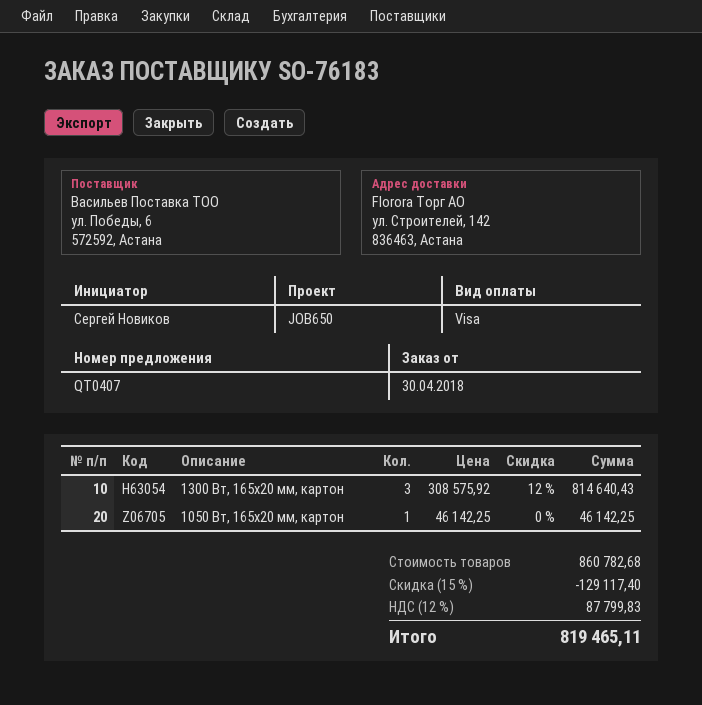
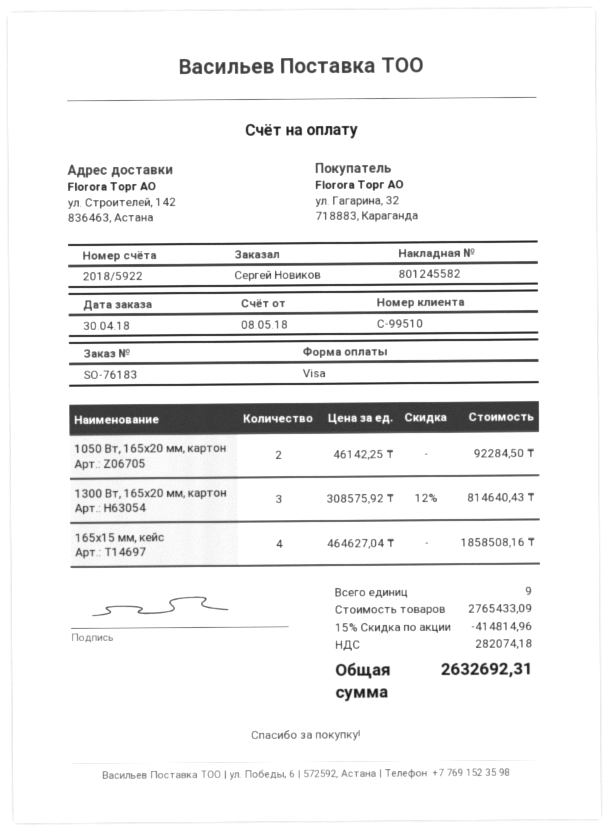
1050 Вт, 165x20 мм, картон: 1 x 46142.25 = 46142.25 -> 2 x 46142.25 = 92284.50
165x15 мм, кейс: none -> 4 x 464627.04 = 1858508.16
subtotal: 860782.68 -> 2765433.09
discount: 15% = 129117.40 -> 15% = 414814.96
tax: 87799.83 -> 282074.18
total: 819465.11 -> 2632692.31

